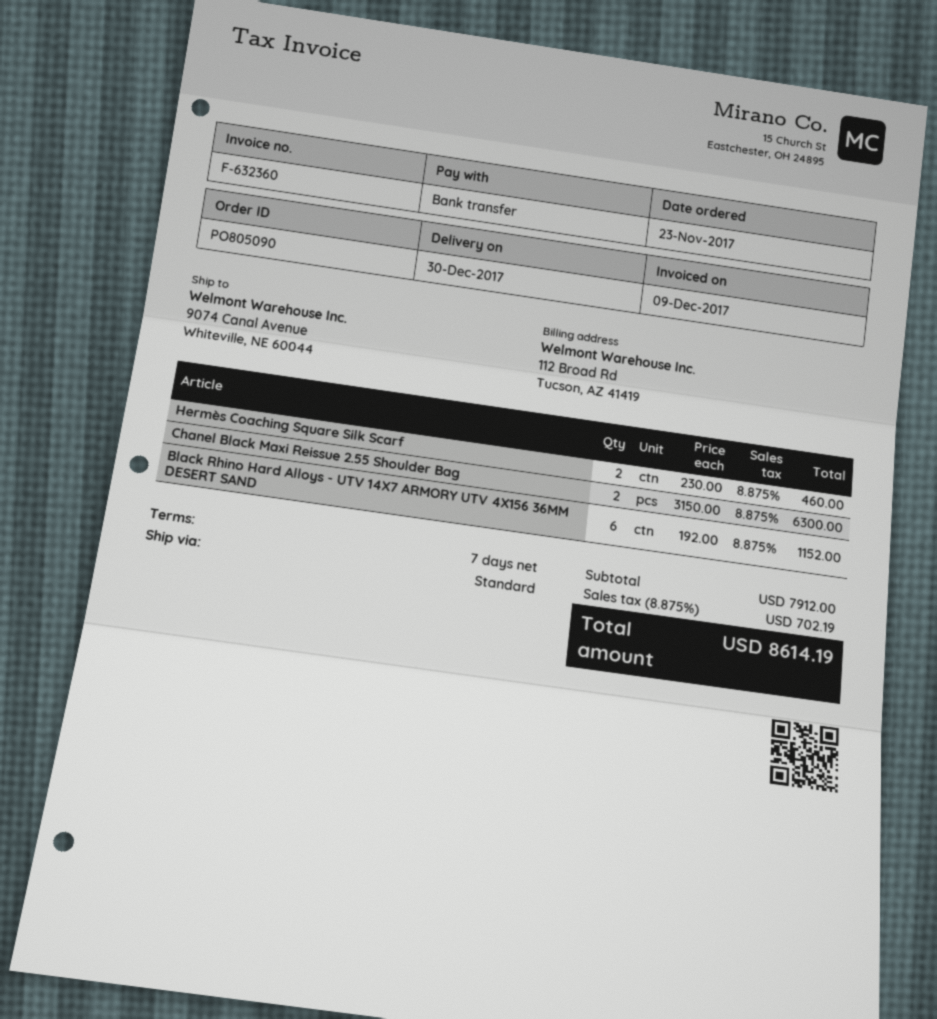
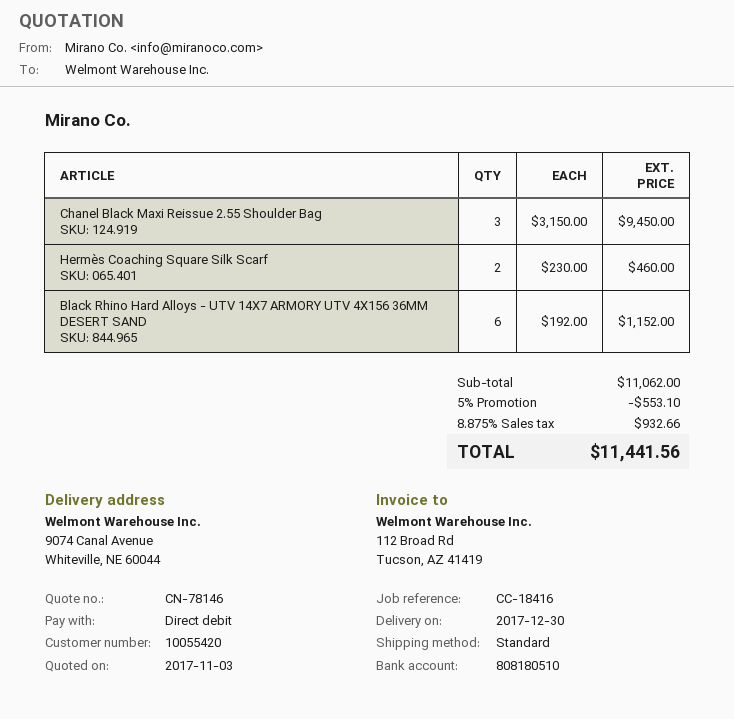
payment method: bank transfer -> direct debit
Chanel Black Maxi Reissue 2.55 Shoulder Bag: 2 x 3150.00 = 6300.00 -> 3 x 3150.00 = 9450.00
subtotal: 7912.00 -> 11062.00
discount: none -> 5% = 553.10
tax: 8.875% = 702.19 -> 8.875% = 932.66
total: 8614.19 -> 11441.56

